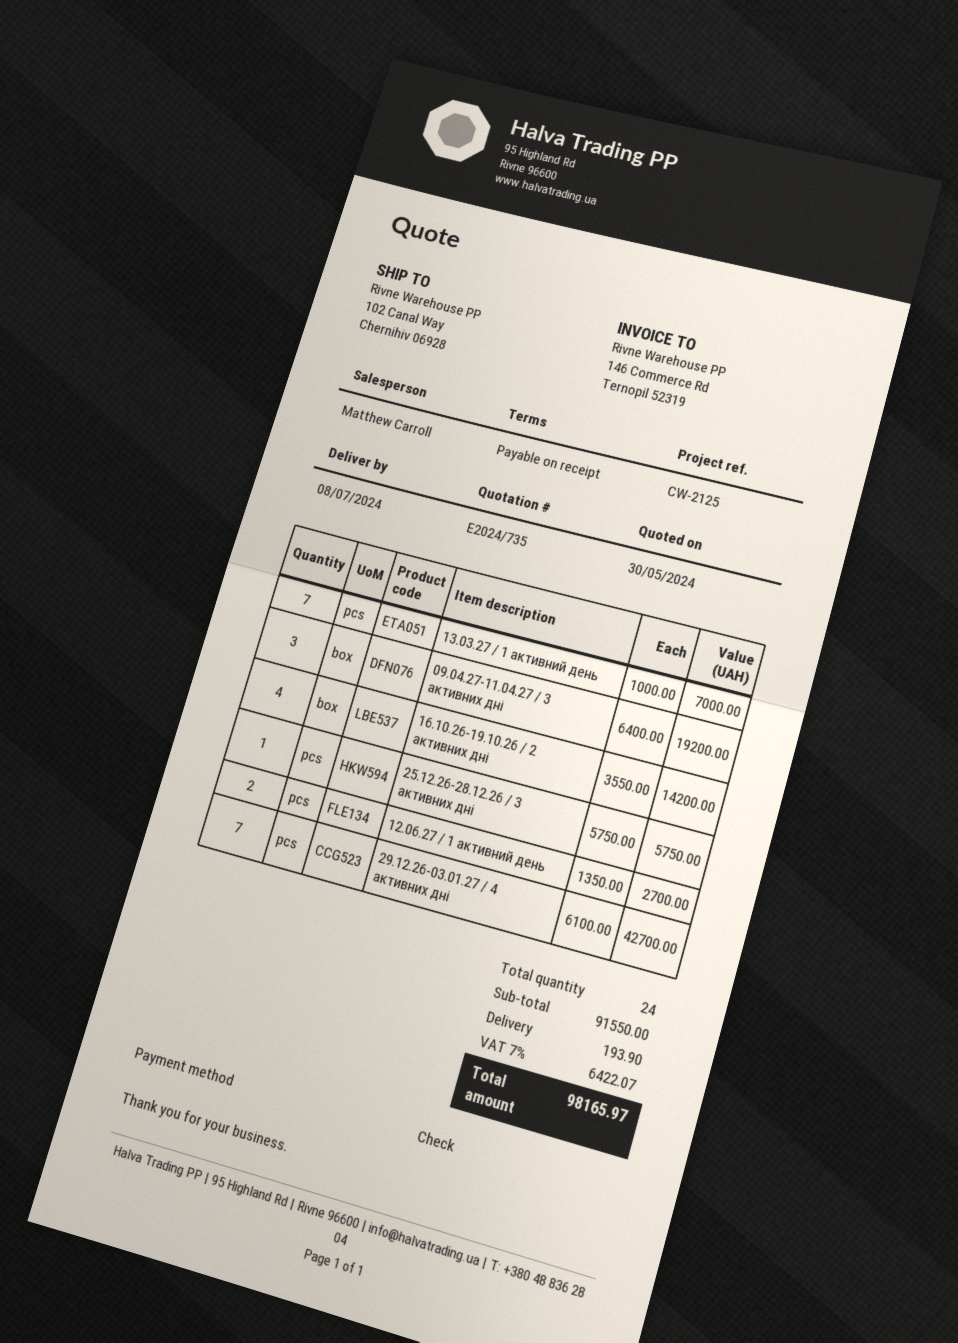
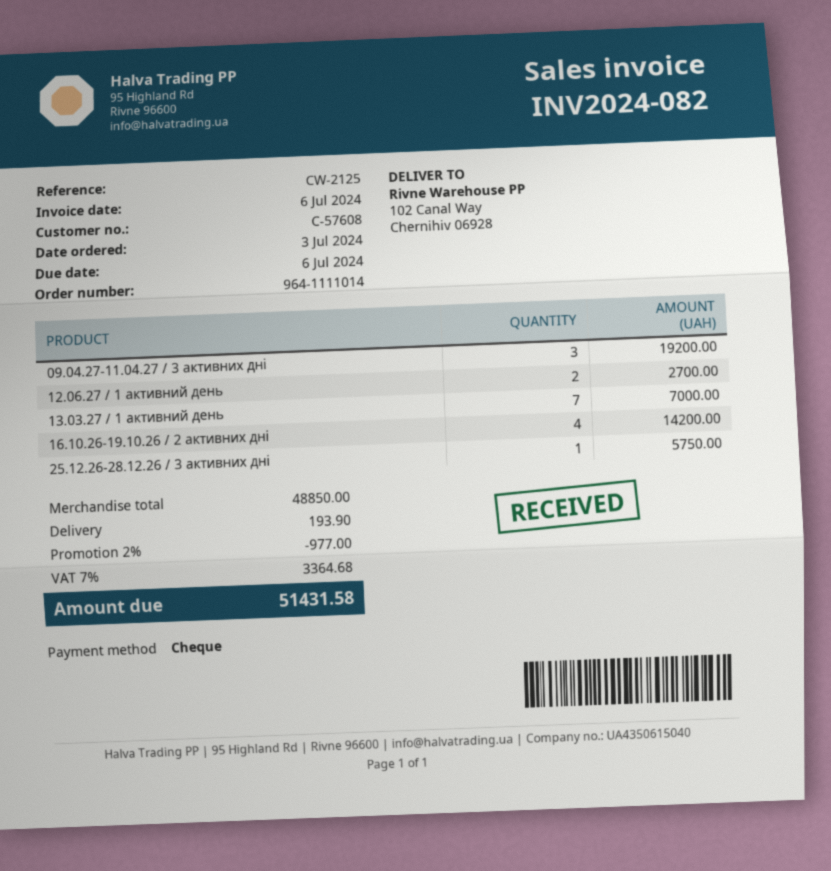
29.12.26-03.01.27 / 4 активних дні: 7 for 42700.00 -> none
subtotal: 91550.00 -> 48850.00
discount: none -> 2% = 977.00
tax: 7% = 6422.07 -> 7% = 3364.68
total: 98165.97 -> 51431.58

